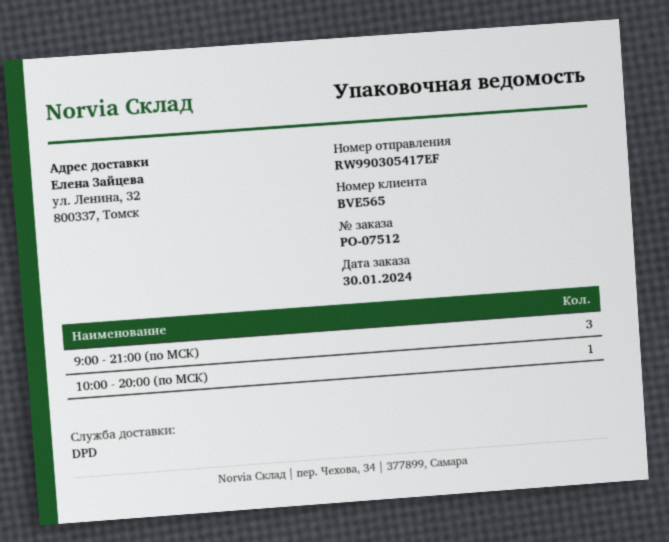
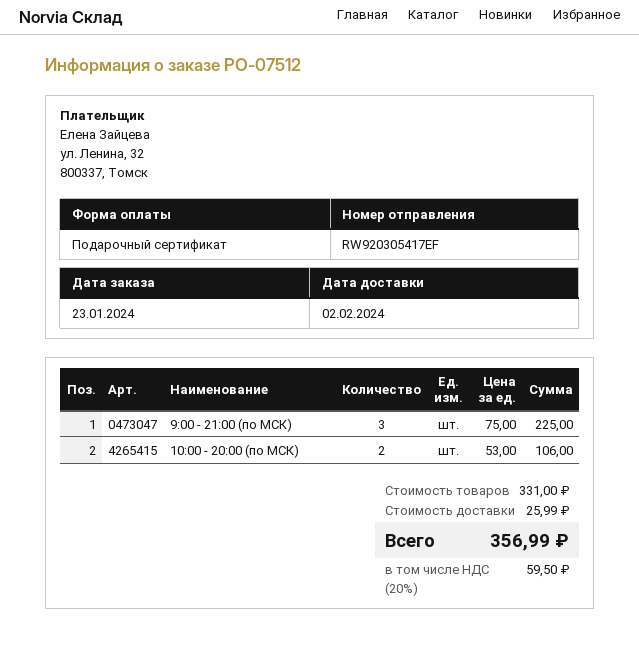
order date: 2024-01-30 -> 2024-01-23
tracking number: RW990305417EF -> RW920305417EF
10:00 - 20:00 (по МСК): 1 -> 2

